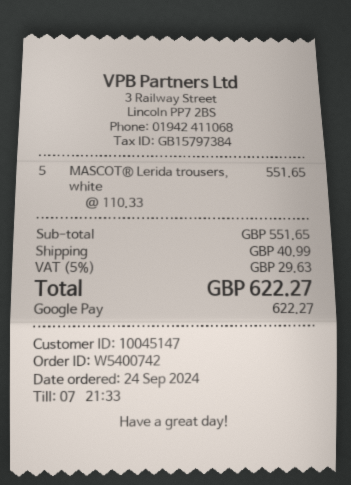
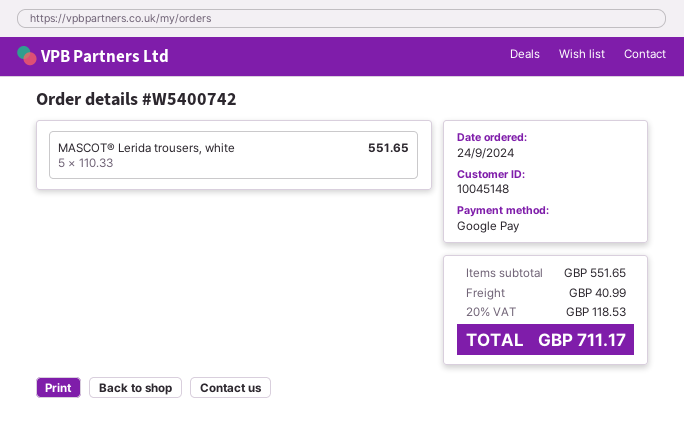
customer number: 10045147 -> 10045148
tax: 5% = 29.63 -> 20% = 118.53
total: 622.27 -> 711.17

